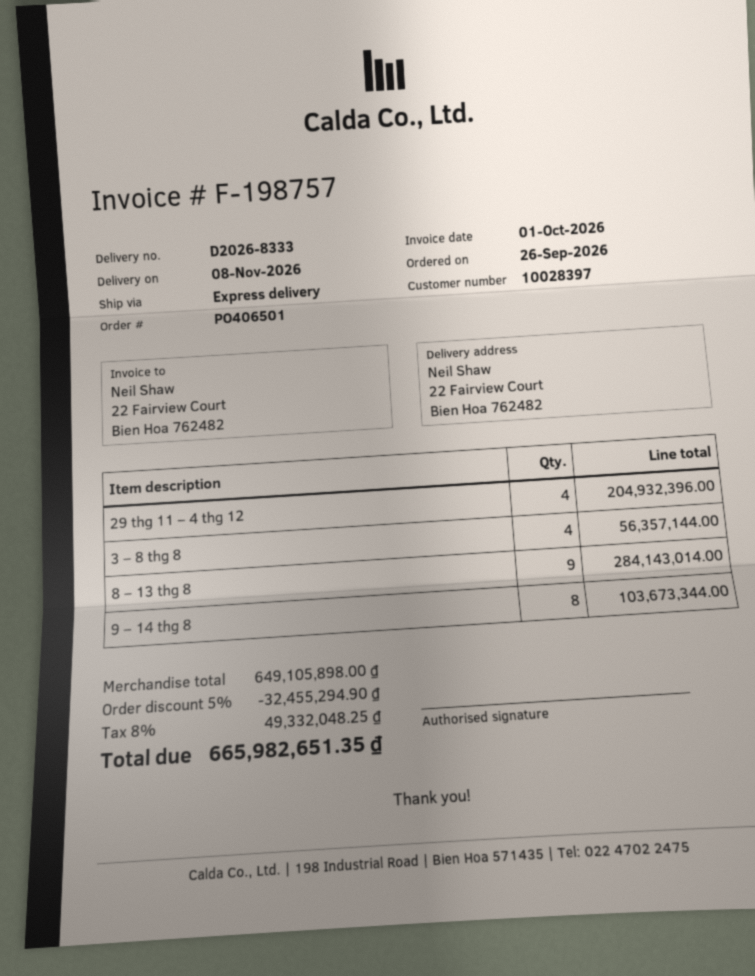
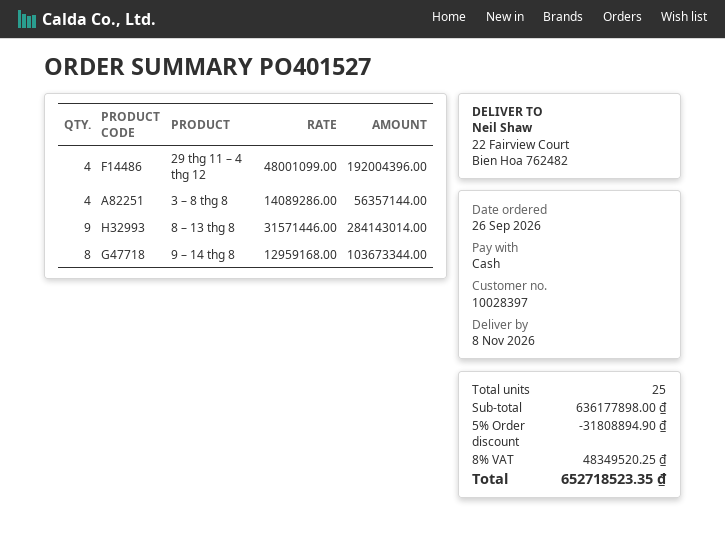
order number: PO406501 -> PO401527
29 thg 11 – 4 thg 12: 4 for 204932396.00 -> 4 for 192004396.00
subtotal: 649105898.00 -> 636177898.00
discount: 5% = 32455294.90 -> 5% = 31808894.90
tax: 8% = 49332048.25 -> 8% = 48349520.25
total: 665982651.35 -> 652718523.35

